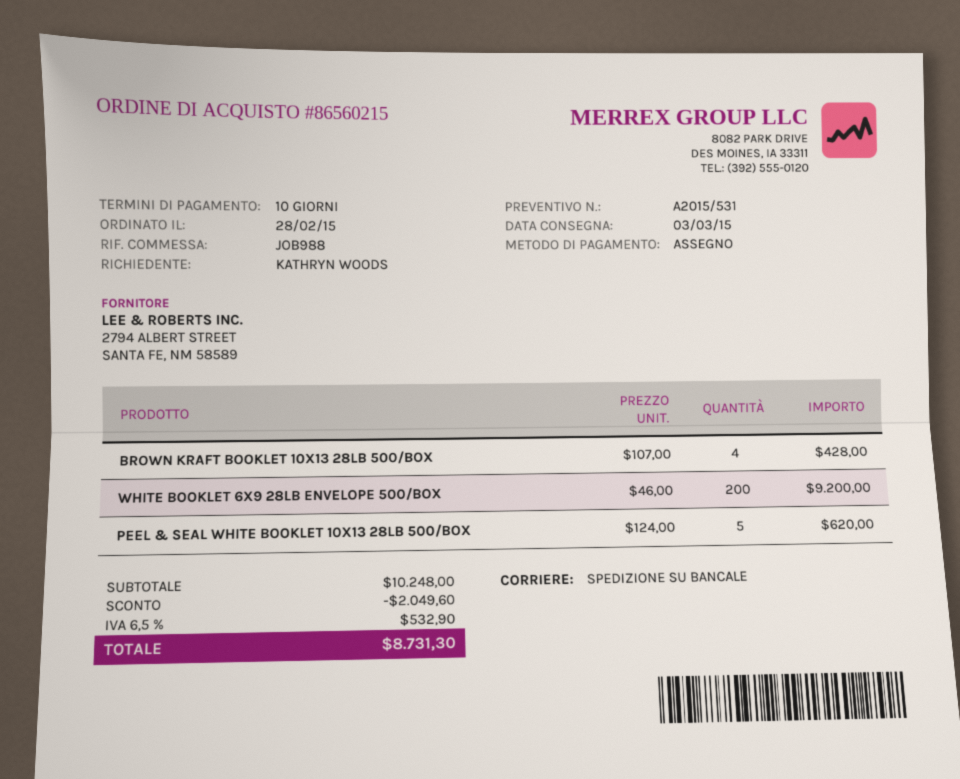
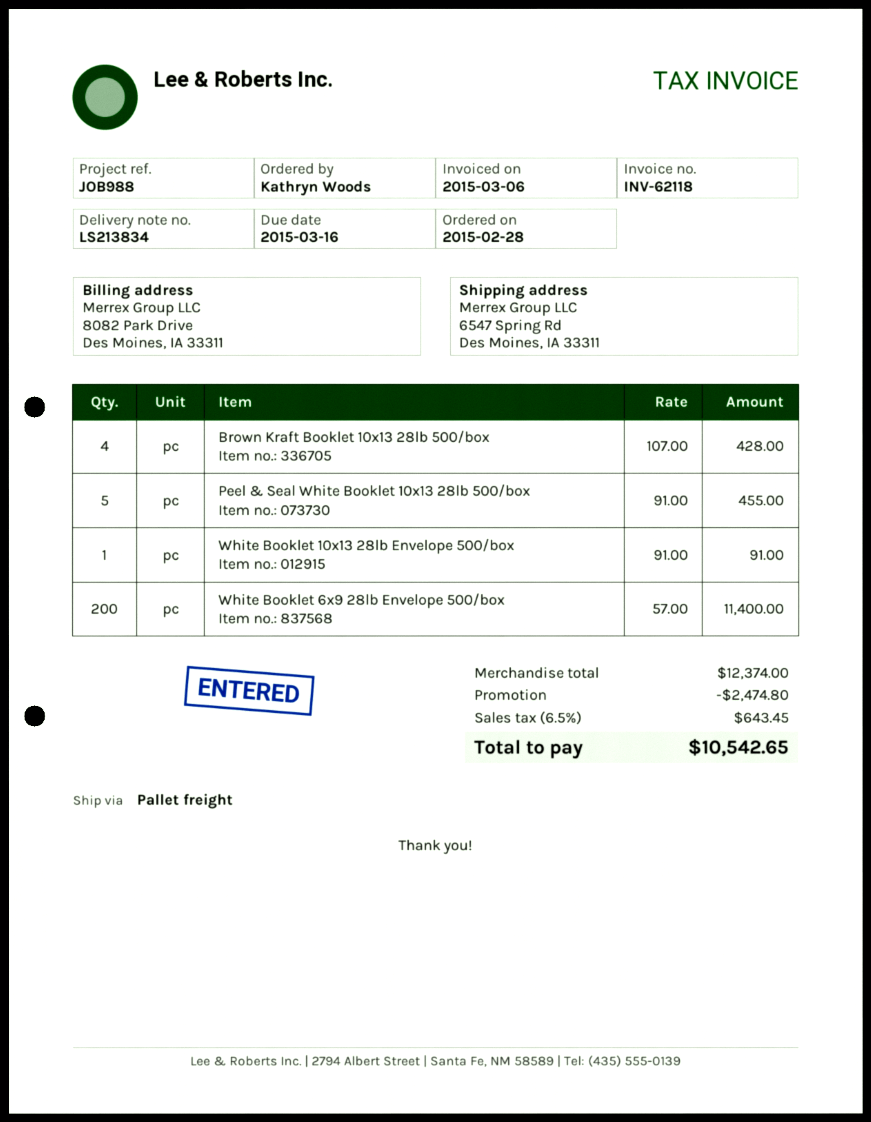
WHITE BOOKLET 6X9 28LB ENVELOPE 500/BOX: 200 x 46.00 = 9200.00 -> 200 x 57.00 = 11400.00
PEEL & SEAL WHITE BOOKLET 10X13 28LB 500/BOX: 5 x 124.00 = 620.00 -> 5 x 91.00 = 455.00
White Booklet 10x13 28lb Envelope 500/box: none -> 1 x 91.00 = 91.00
subtotal: 10248.00 -> 12374.00
discount: 2049.60 -> 2474.80
tax: 6.5% = 532.90 -> 6.5% = 643.45
total: 8731.30 -> 10542.65

